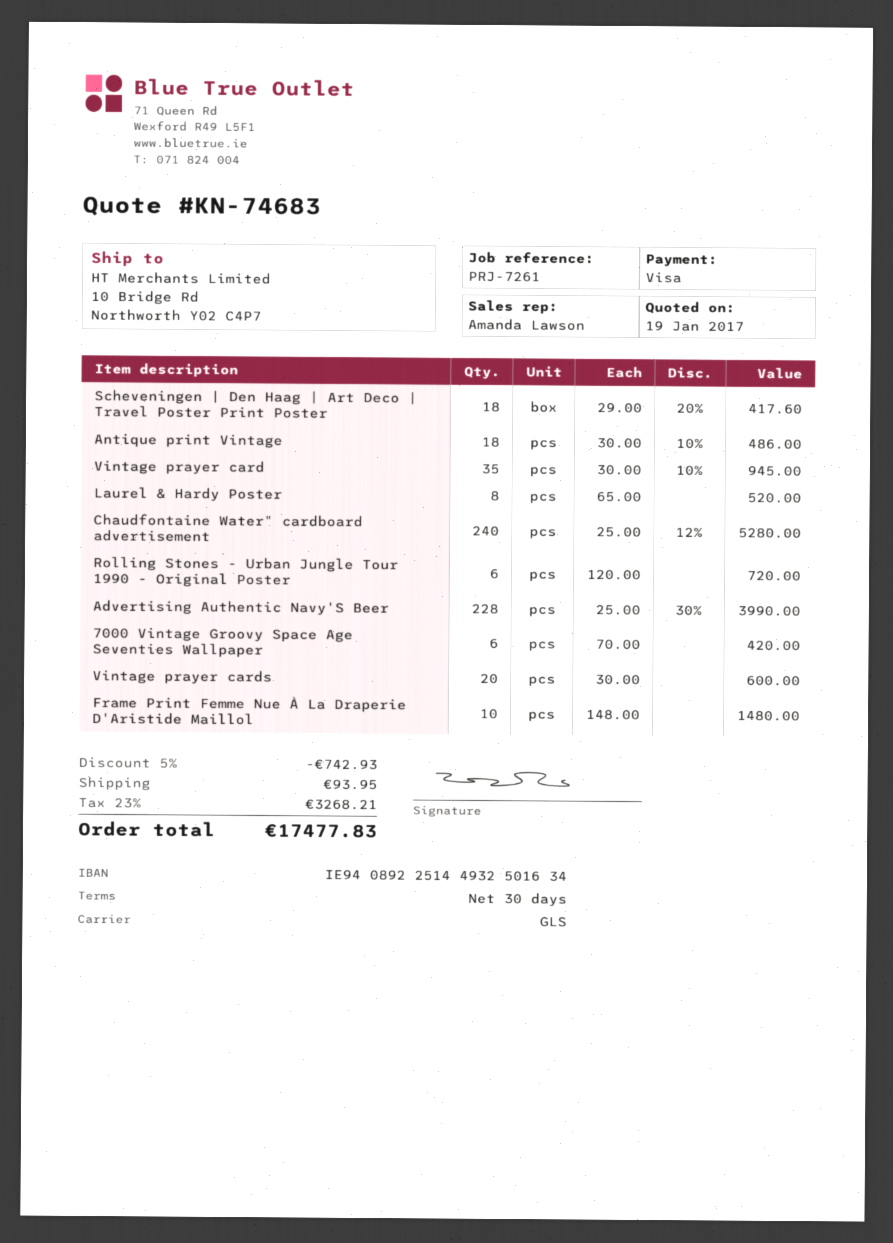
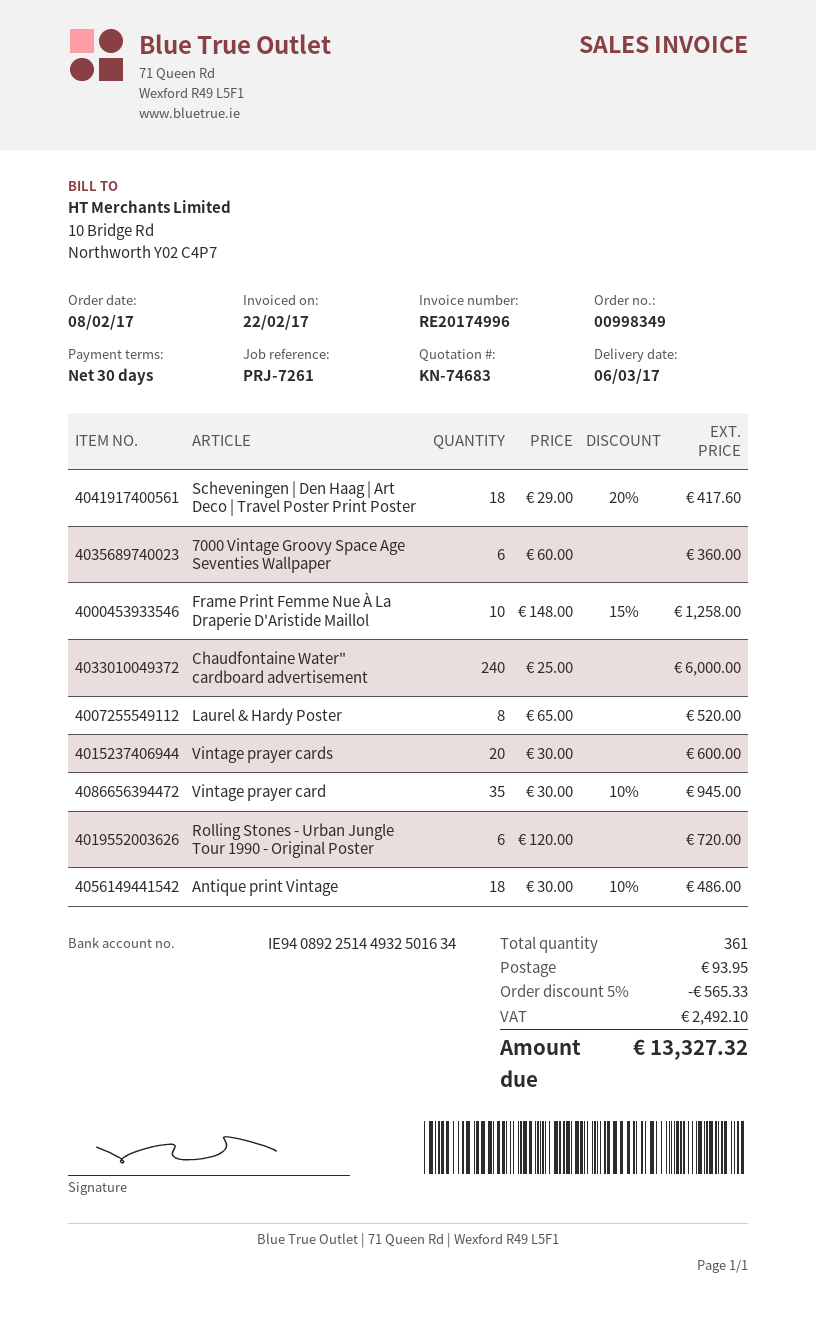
Chaudfontaine Water" cardboard advertisement: 240 x 25.00 - 12% = 5280.00 -> 240 x 25.00 = 6000.00
Advertising Authentic Navy'S Beer: 228 x 25.00 - 30% = 3990.00 -> none
7000 Vintage Groovy Space Age Seventies Wallpaper: 6 x 70.00 = 420.00 -> 6 x 60.00 = 360.00
Frame Print Femme Nue À La Draperie D'Aristide Maillol: 10 x 148.00 = 1480.00 -> 10 x 148.00 - 15% = 1258.00
discount: 5% = 742.93 -> 5% = 565.33
tax: 3268.21 -> 2492.10
total: 17477.83 -> 13327.32

